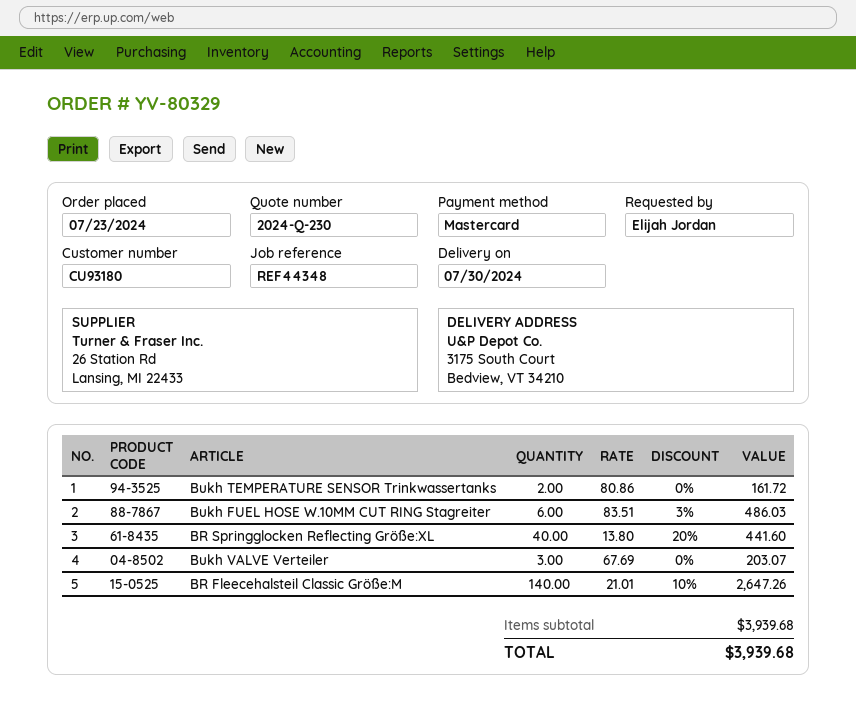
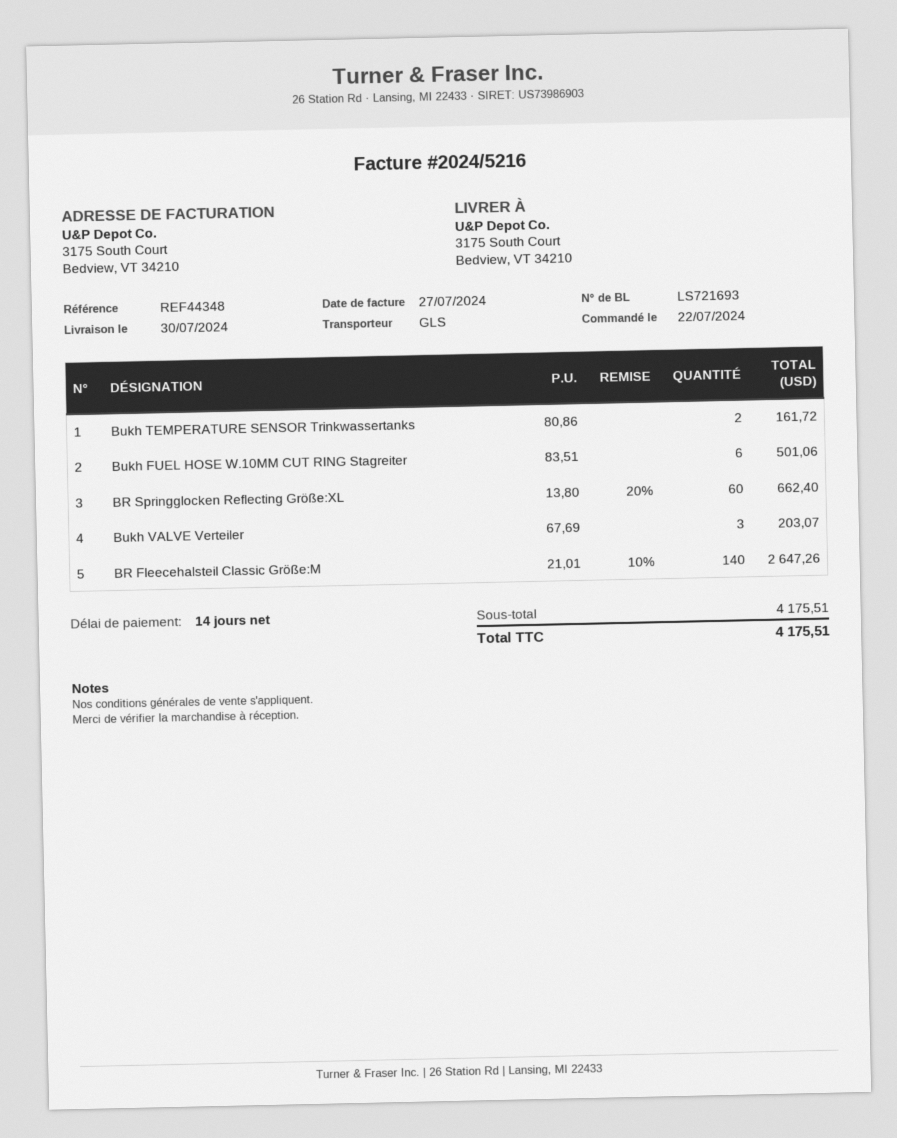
order date: 2024-07-23 -> 2024-07-22
Bukh FUEL HOSE W.10MM CUT RING Stagreiter: 6 x 83.51 - 3% = 486.03 -> 6 x 83.51 = 501.06
BR Springglocken Reflecting Größe:XL: 40 x 13.80 - 20% = 441.60 -> 60 x 13.80 - 20% = 662.40
subtotal: 3939.68 -> 4175.51
total: 3939.68 -> 4175.51

